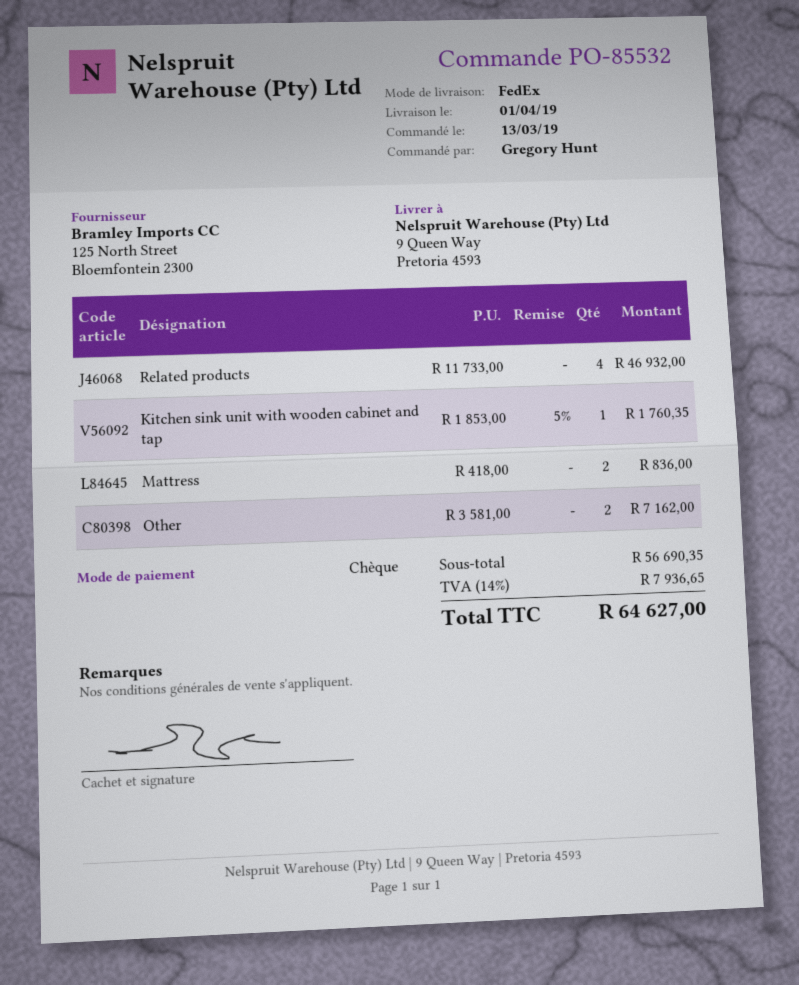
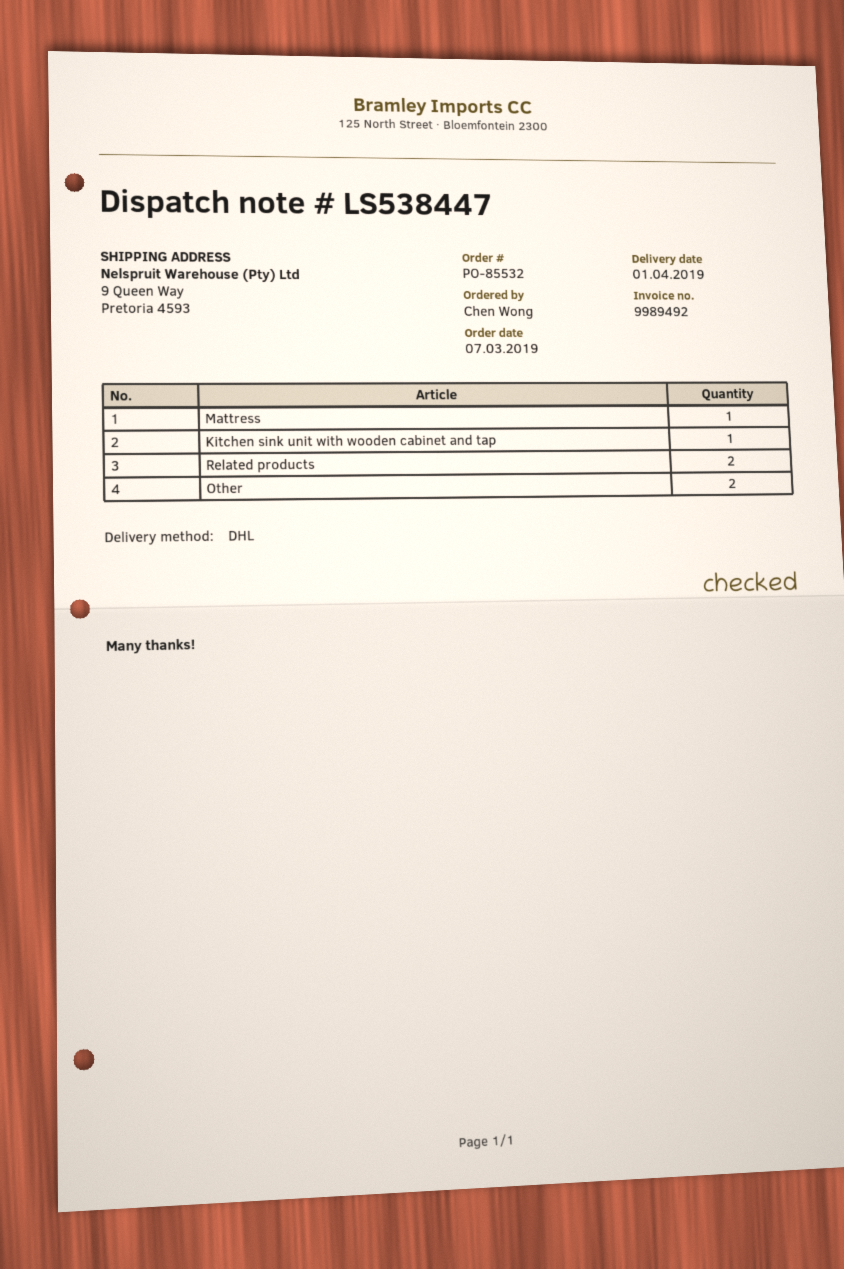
order date: 2019-03-13 -> 2019-03-07
ordered by: Gregory Hunt -> Chen Wong
shipping method: FedEx -> DHL
Related products: 4 -> 2
Mattress: 2 -> 1

